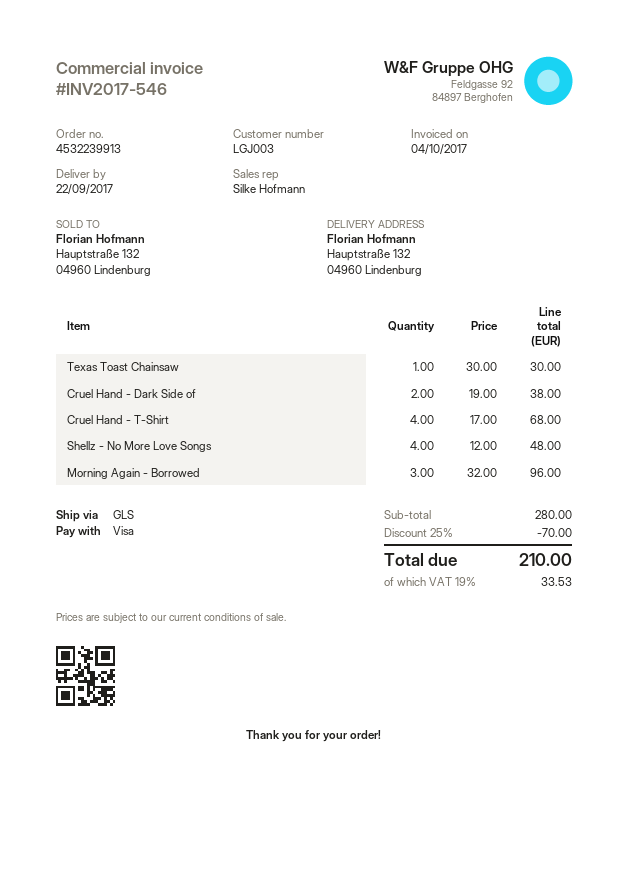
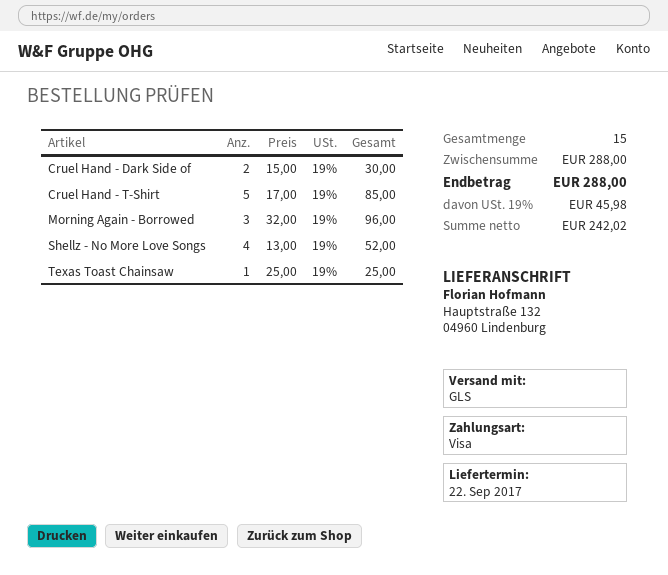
Texas Toast Chainsaw: 1 x 30.00 = 30.00 -> 1 x 25.00 = 25.00
Cruel Hand - Dark Side of: 2 x 19.00 = 38.00 -> 2 x 15.00 = 30.00
Cruel Hand - T-Shirt: 4 x 17.00 = 68.00 -> 5 x 17.00 = 85.00
Shellz - No More Love Songs: 4 x 12.00 = 48.00 -> 4 x 13.00 = 52.00
subtotal: 280.00 -> 288.00
discount: 25% = 70.00 -> none
tax: 19% = 33.53 -> 19% = 45.98
total: 210.00 -> 288.00

